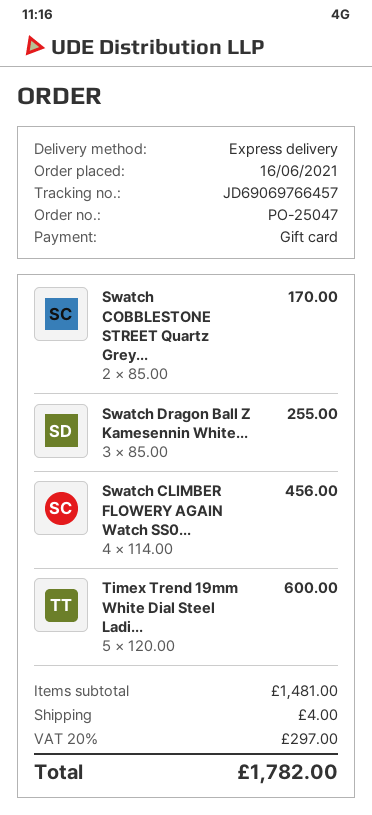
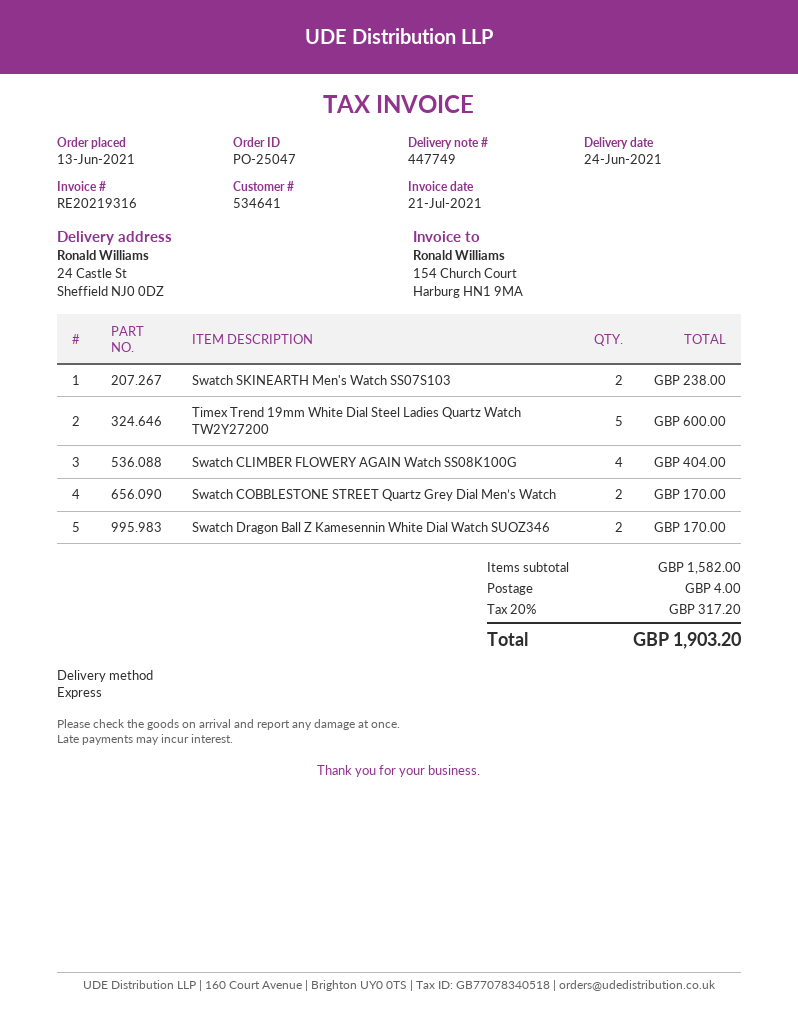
order date: 2021-06-16 -> 2021-06-13
Swatch Dragon Ball Z Kamesennin White...: 3 for 255.00 -> 2 for 170.00
Swatch CLIMBER FLOWERY AGAIN Watch SS0...: 4 for 456.00 -> 4 for 404.00
Swatch SKINEARTH Men's Watch SS07S103: none -> 2 for 238.00
subtotal: 1481.00 -> 1582.00
tax: 20% = 297.00 -> 20% = 317.20
total: 1782.00 -> 1903.20

